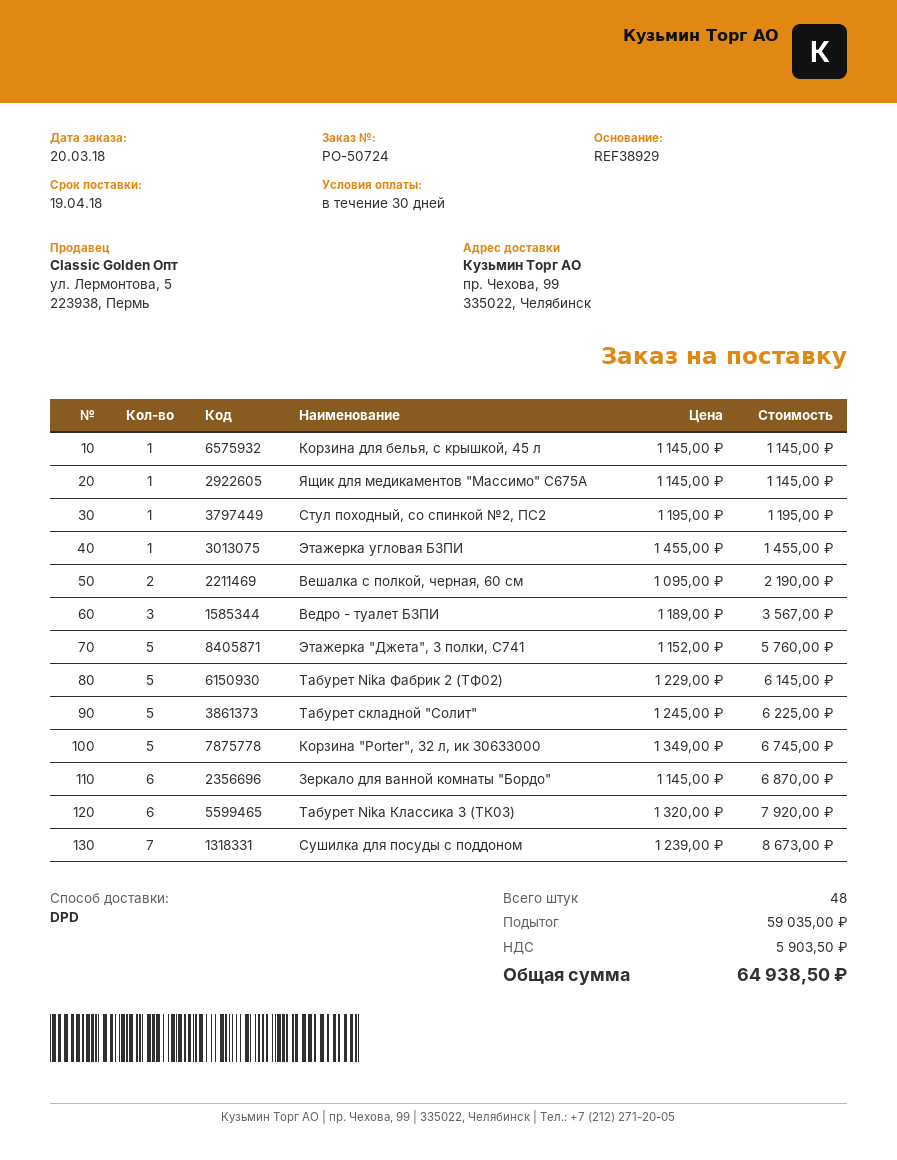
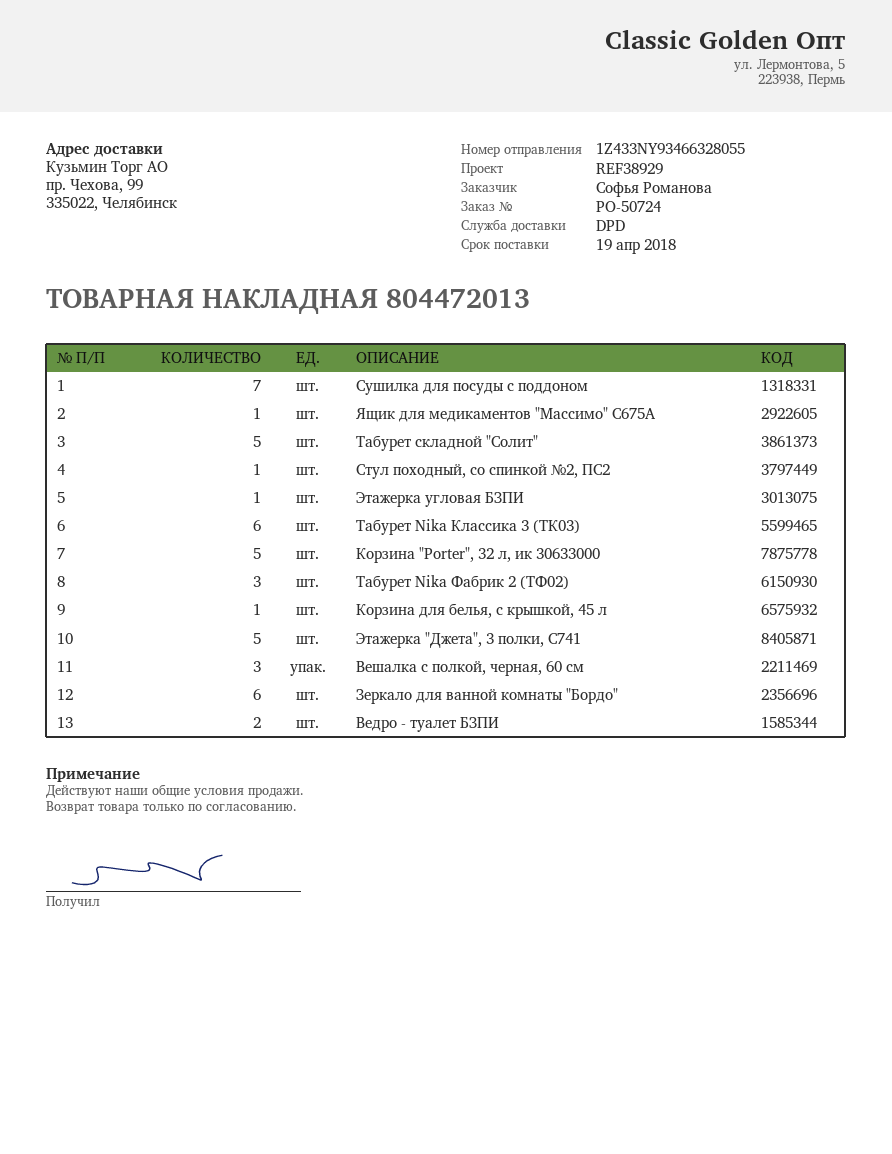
Вешалка с полкой, черная, 60 см: 2 -> 3
Ведро - туалет БЗПИ: 3 -> 2
Табурет Nika Фабрик 2 (ТФ02): 5 -> 3

